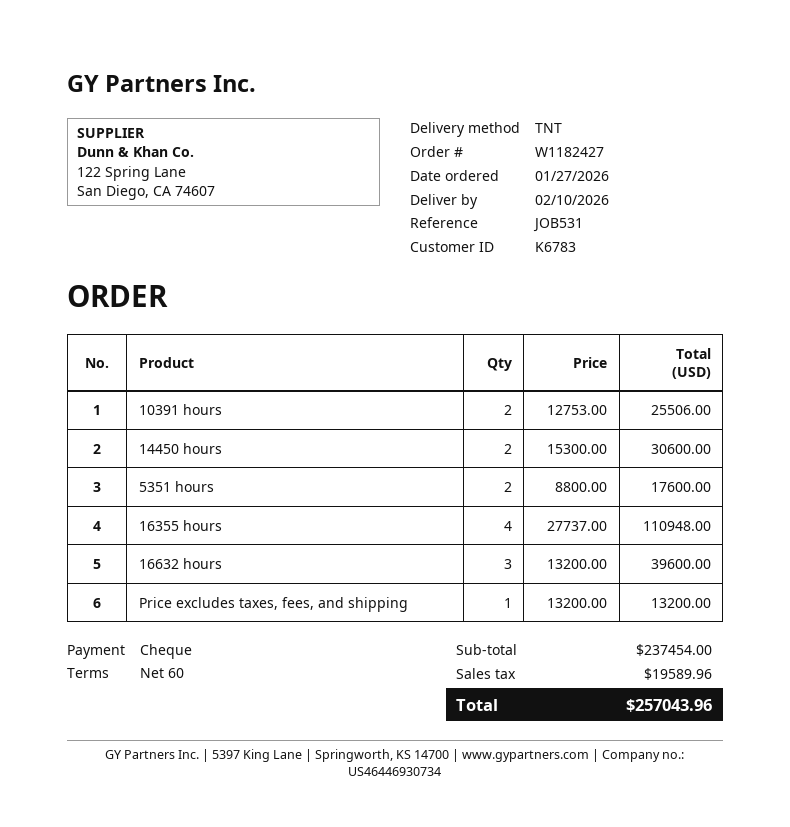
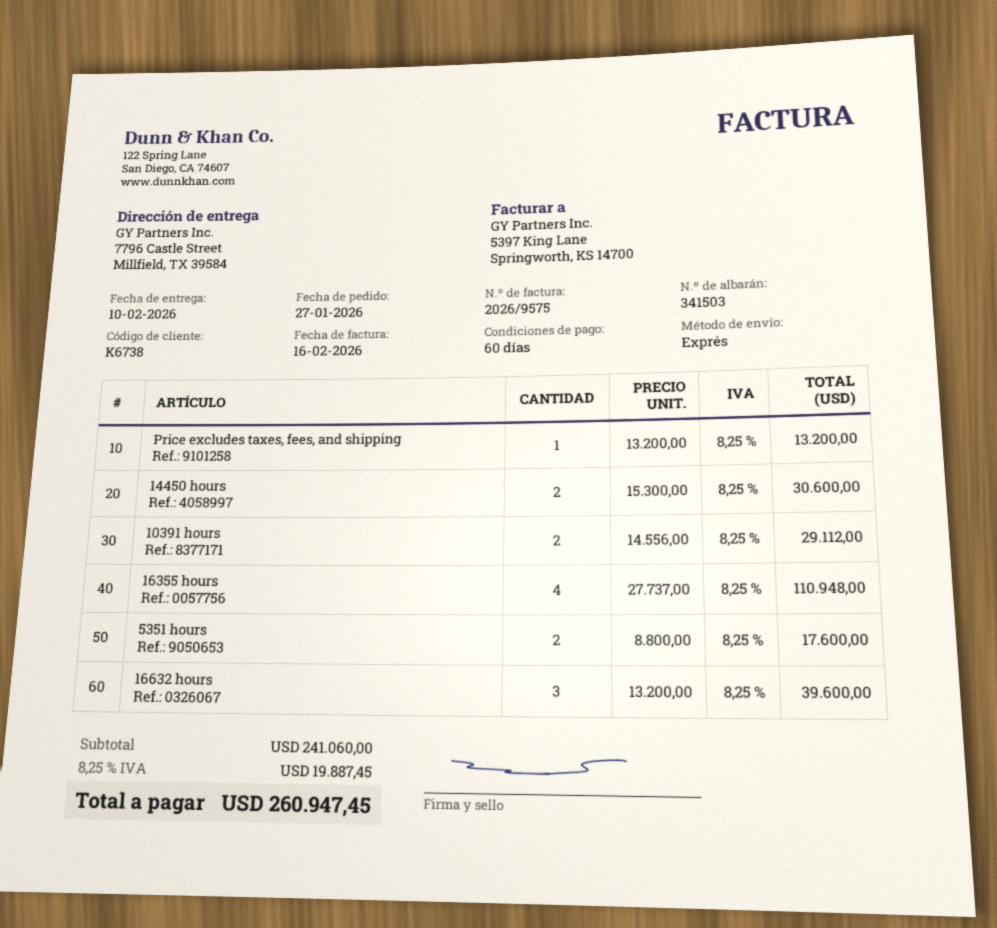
customer number: K6783 -> K6738
shipping method: TNT -> express
10391 hours: 2 x 12753.00 = 25506.00 -> 2 x 14556.00 = 29112.00
subtotal: 237454.00 -> 241060.00
tax: 19589.96 -> 19887.45
total: 257043.96 -> 260947.45

